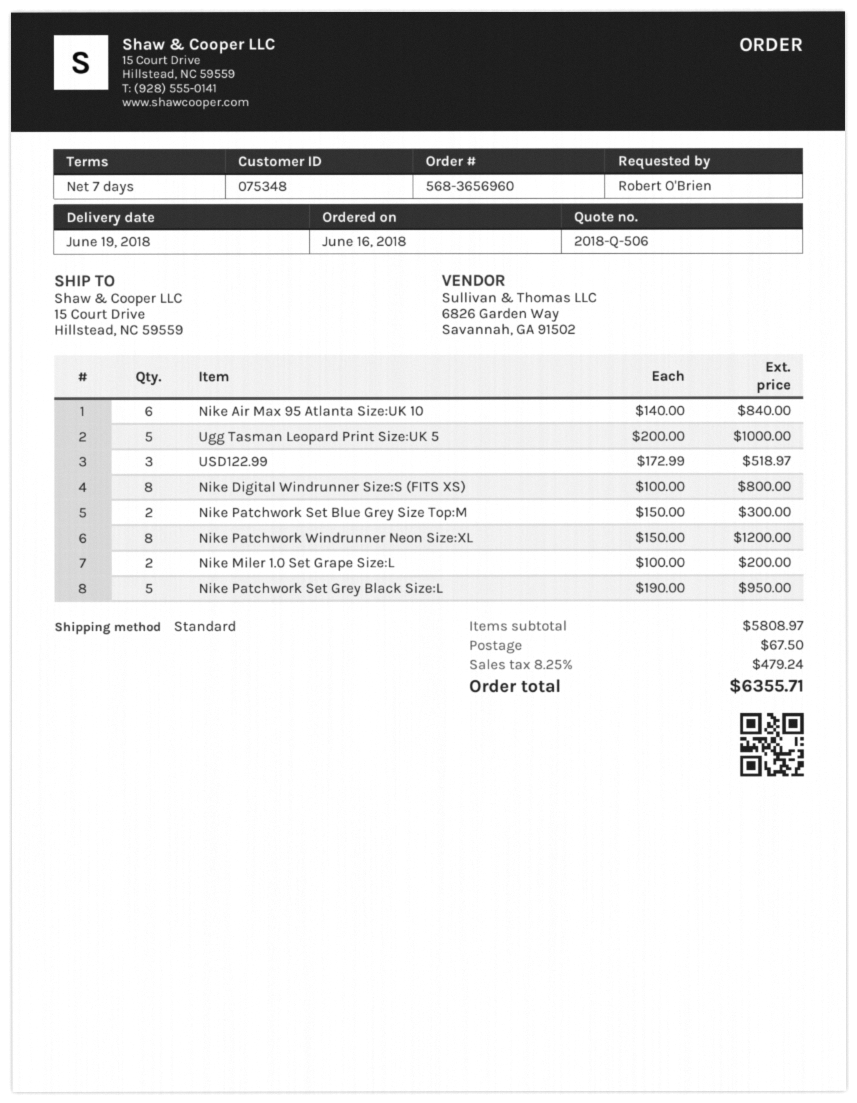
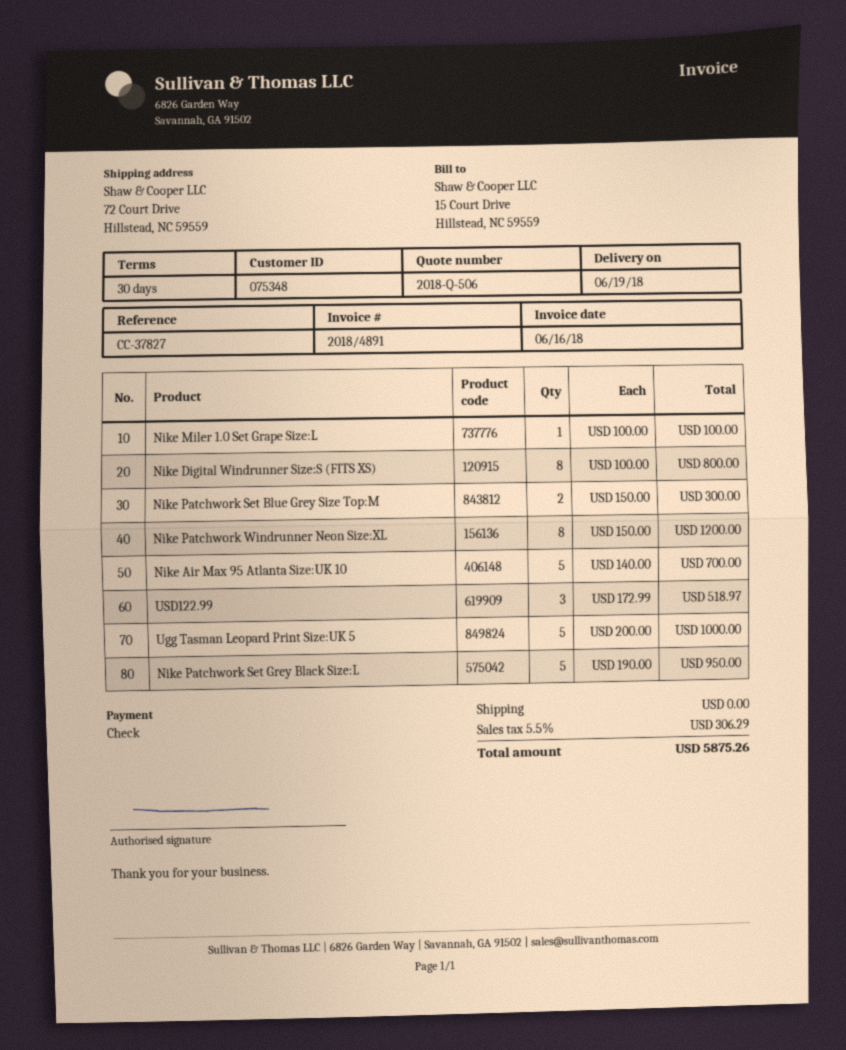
payment terms: 7 days -> 30 days
ship to: 15 Court Drive, Hillstead, NC 59559 -> 72 Court Drive, Hillstead, NC 59559
Nike Air Max 95 Atlanta Size:UK 10: 6 x 140.00 = 840.00 -> 5 x 140.00 = 700.00
Nike Miler 1.0 Set Grape Size:L: 2 x 100.00 = 200.00 -> 1 x 100.00 = 100.00
shipping: 67.50 -> 0.00
tax: 8.25% = 479.24 -> 5.5% = 306.29
total: 6355.71 -> 5875.26

